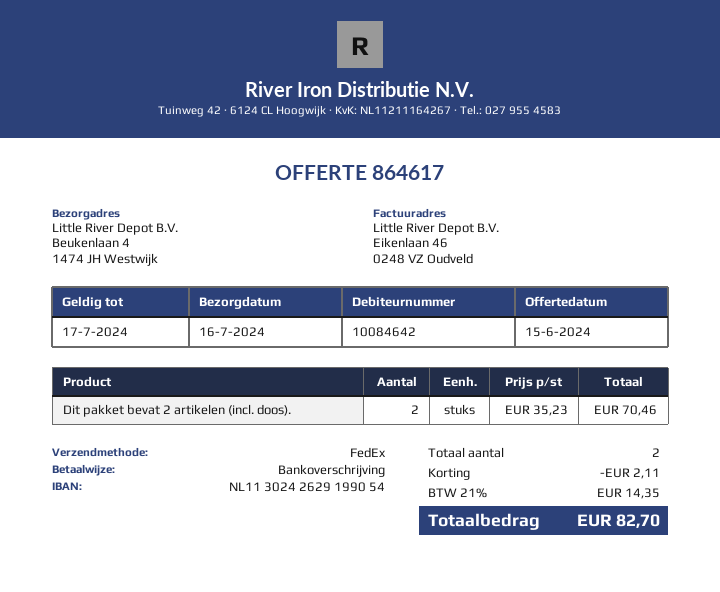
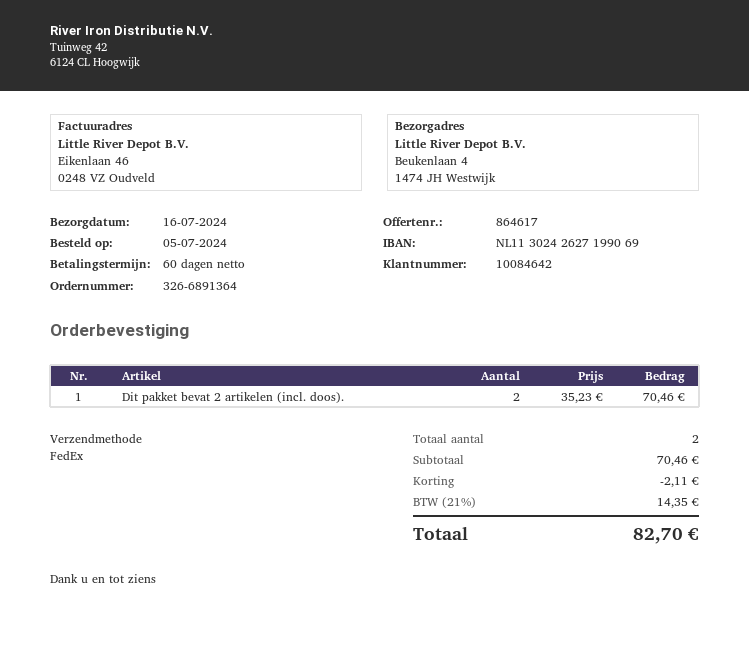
bank account: NL1130242629199054 -> NL1130242627199069

